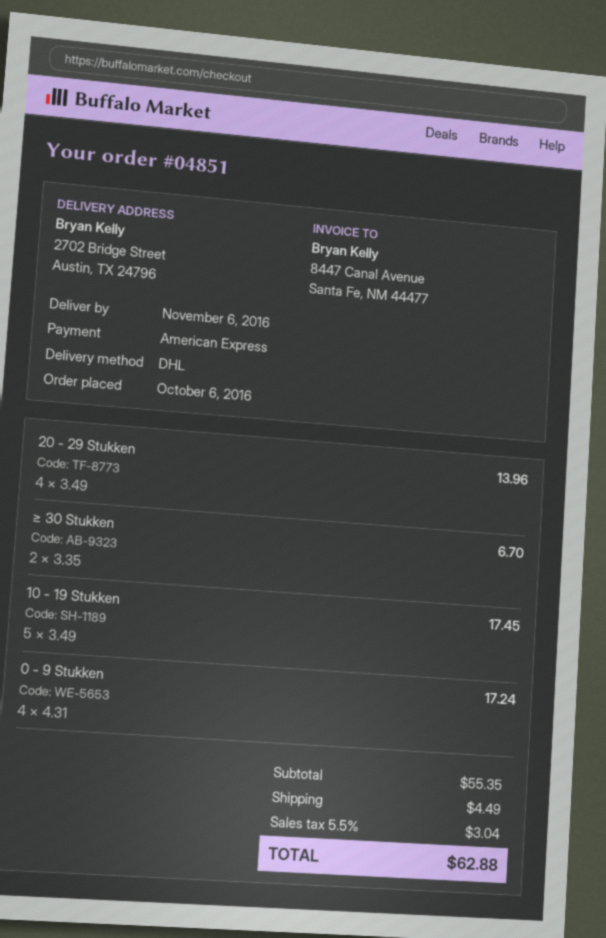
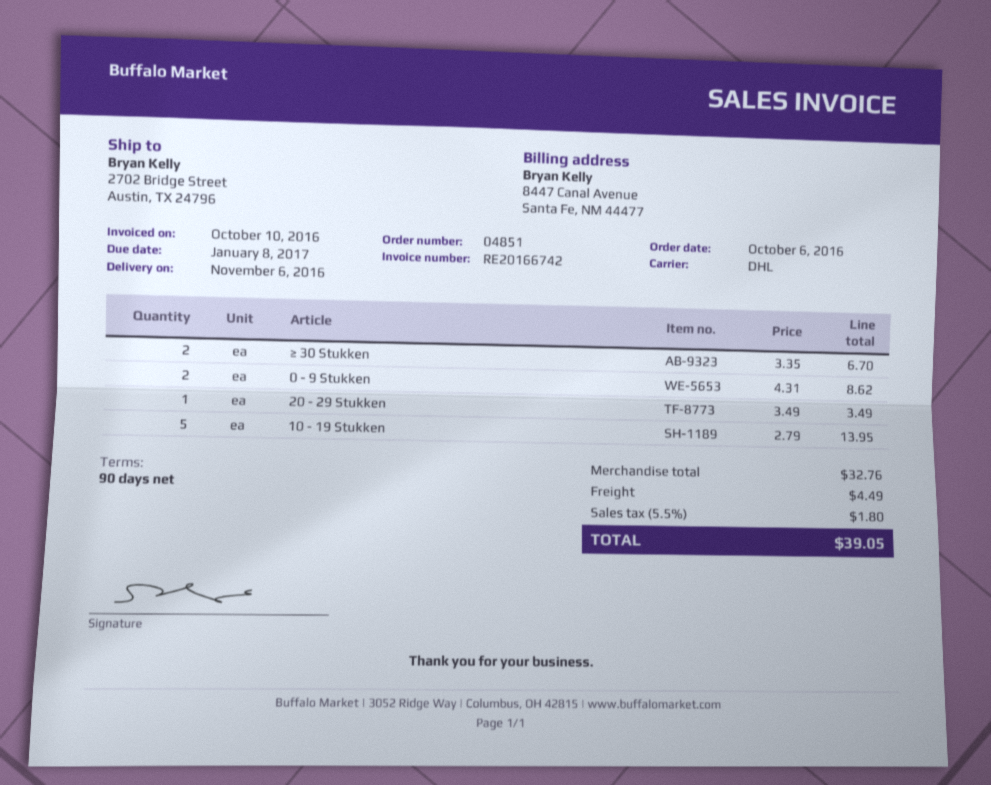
20 - 29 Stukken: 4 x 3.49 = 13.96 -> 1 x 3.49 = 3.49
10 - 19 Stukken: 5 x 3.49 = 17.45 -> 5 x 2.79 = 13.95
0 - 9 Stukken: 4 x 4.31 = 17.24 -> 2 x 4.31 = 8.62
subtotal: 55.35 -> 32.76
tax: 5.5% = 3.04 -> 5.5% = 1.80
total: 62.88 -> 39.05

